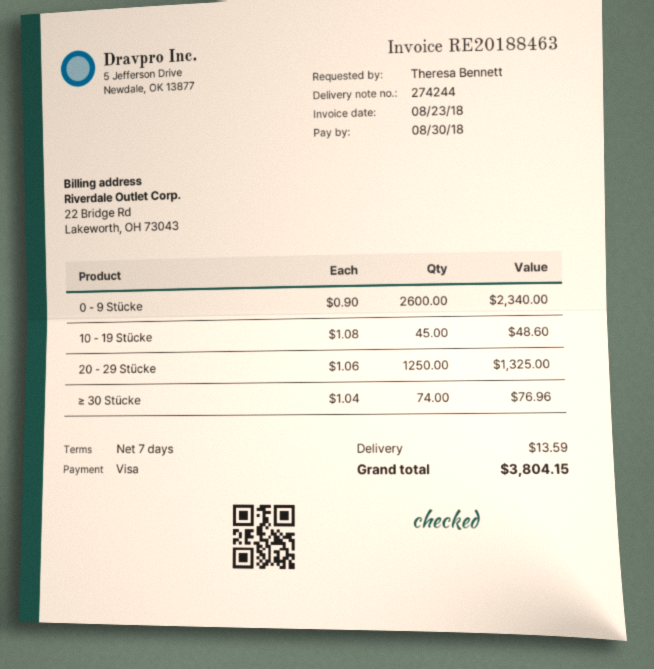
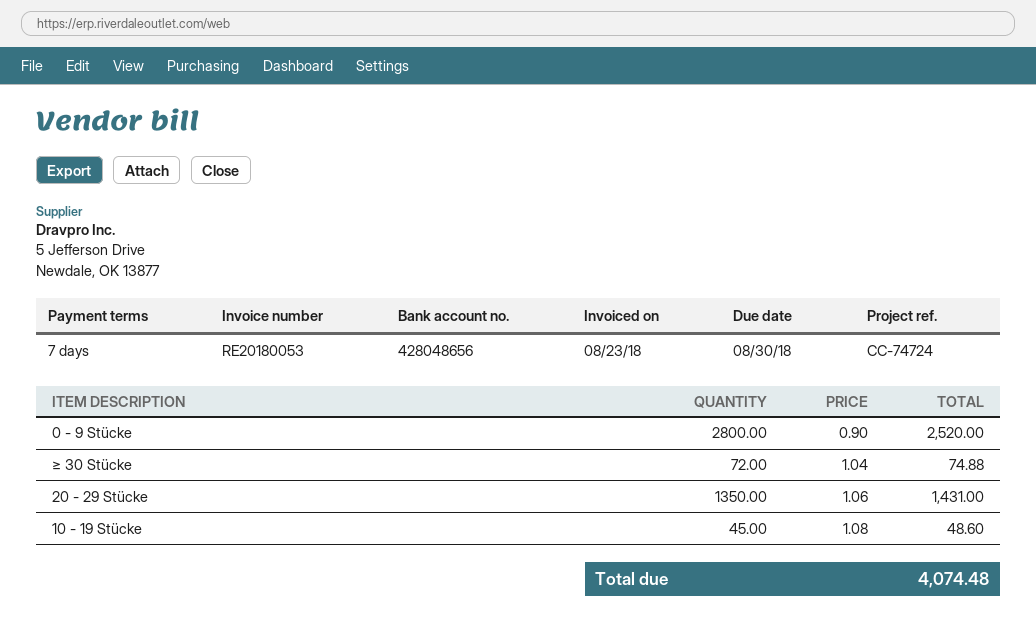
invoice number: RE20188463 -> RE20180053
0 - 9 Stücke: 2600 x 0.90 = 2340.00 -> 2800 x 0.90 = 2520.00
20 - 29 Stücke: 1250 x 1.06 = 1325.00 -> 1350 x 1.06 = 1431.00
≥ 30 Stücke: 74 x 1.04 = 76.96 -> 72 x 1.04 = 74.88
shipping: 13.59 -> none
total: 3804.15 -> 4074.48

